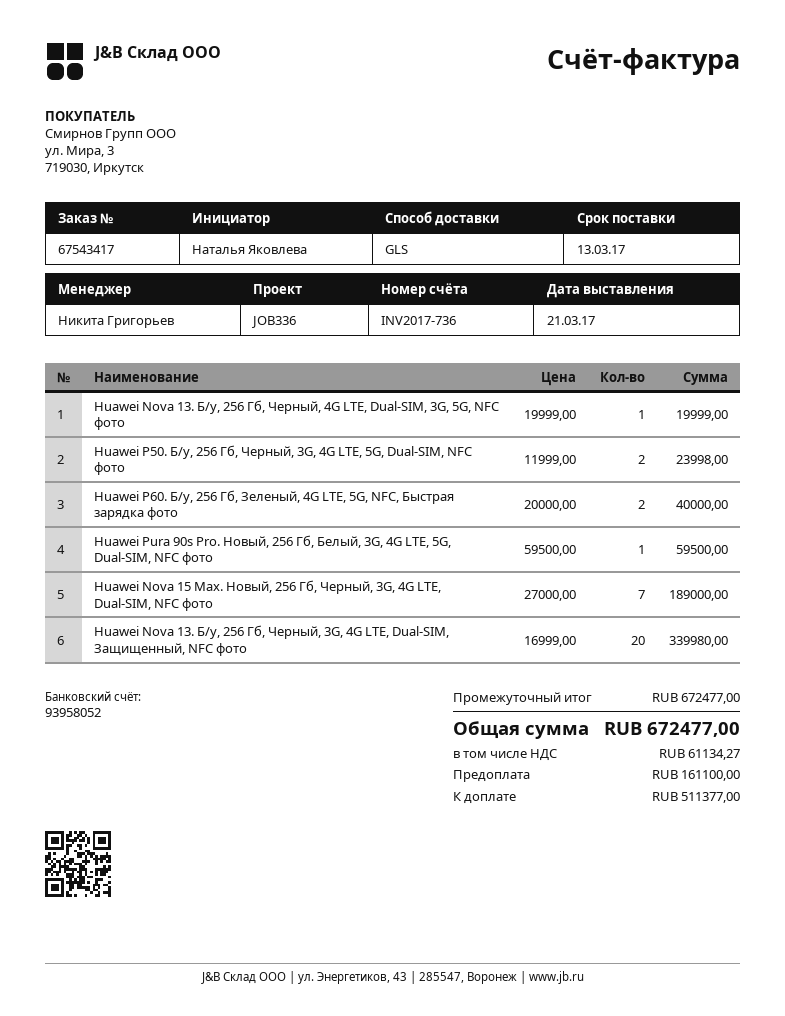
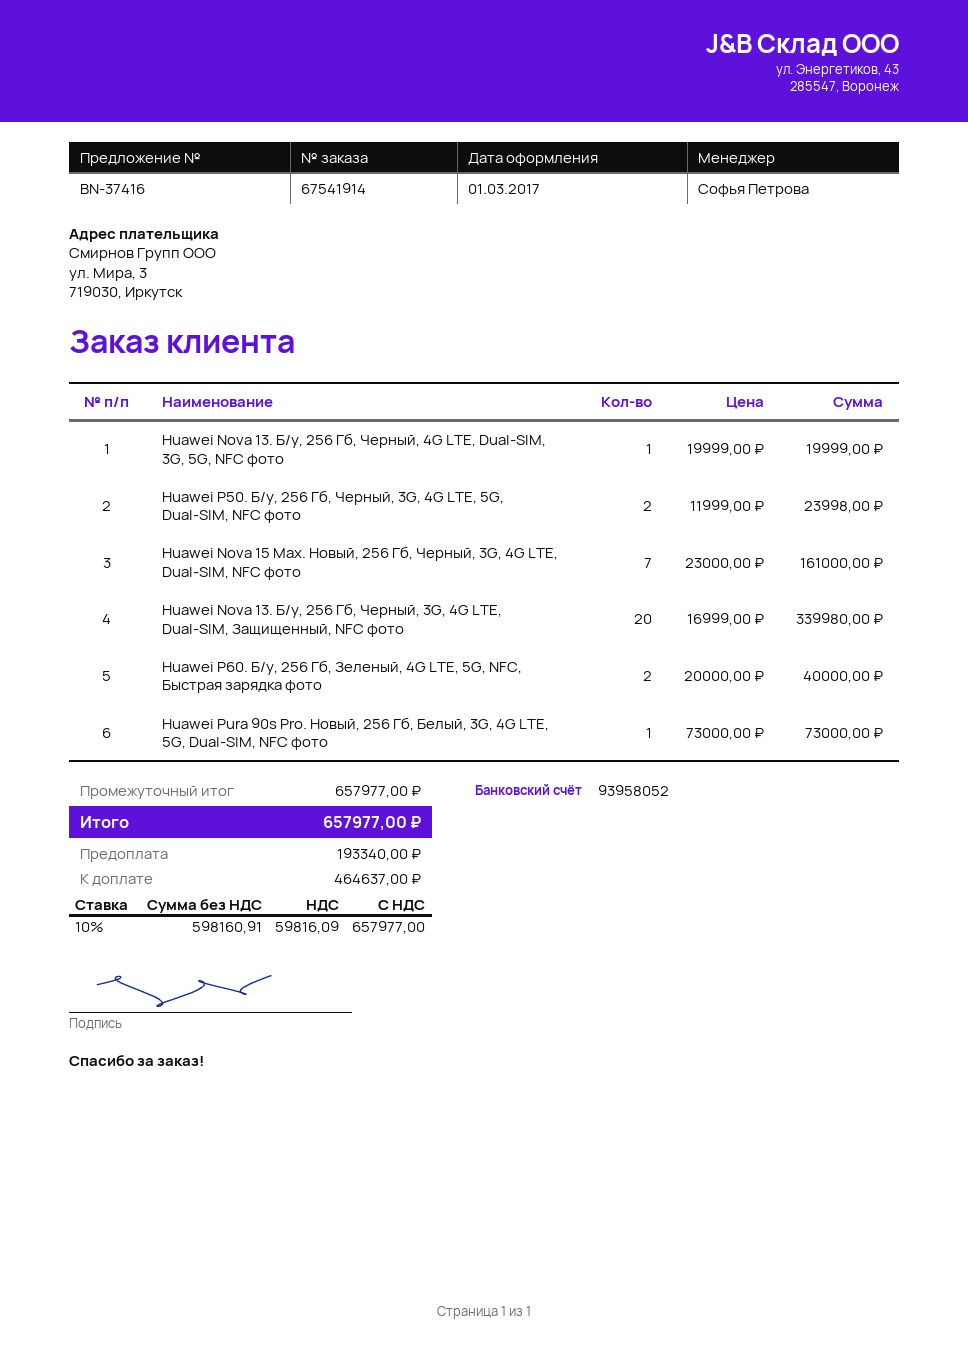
order number: 67543417 -> 67541914
sales rep: Никита Григорьев -> Софья Петрова
Huawei Pura 90s Pro. Новый, 256 Гб, Белый, 3G, 4G LTE, 5G, Dual-SIM, NFC фото: 1 x 59500.00 = 59500.00 -> 1 x 73000.00 = 73000.00
Huawei Nova 15 Max. Новый, 256 Гб, Черный, 3G, 4G LTE, Dual-SIM, NFC фото: 7 x 27000.00 = 189000.00 -> 7 x 23000.00 = 161000.00
subtotal: 672477.00 -> 657977.00
tax: 61134.27 -> 59816.09
total: 672477.00 -> 657977.00
deposit: 161100.00 -> 193340.00
balance: 511377.00 -> 464637.00

